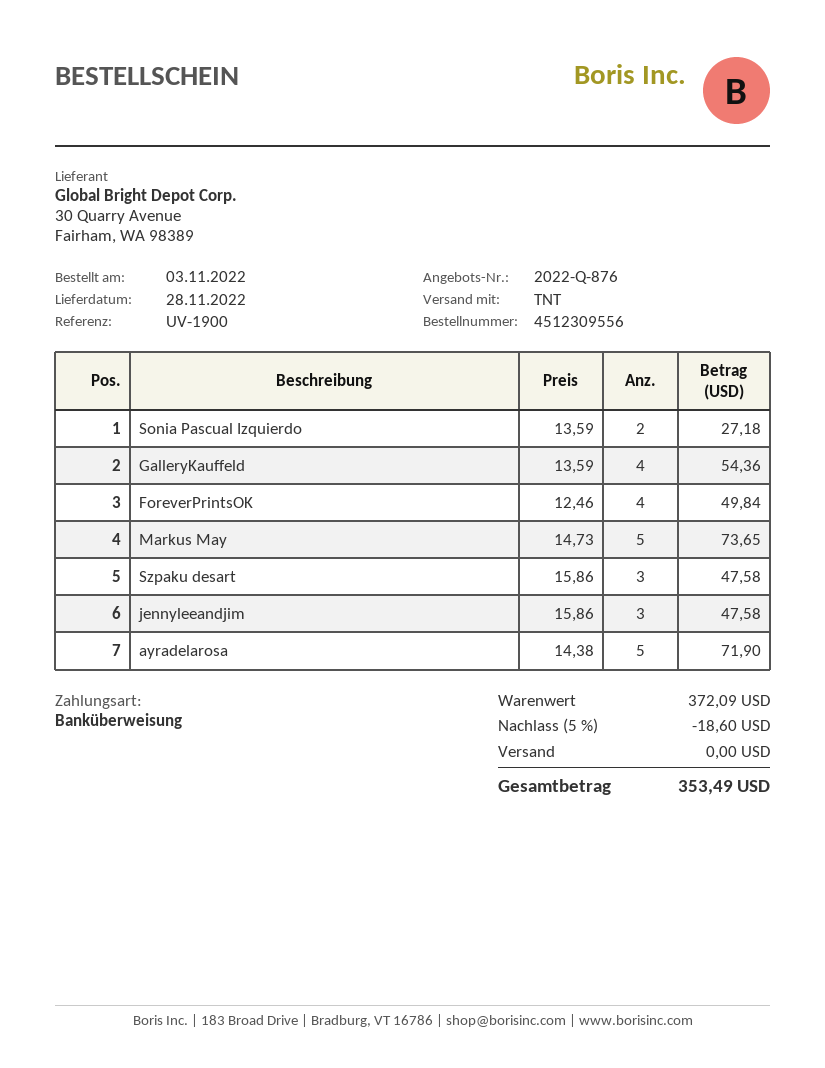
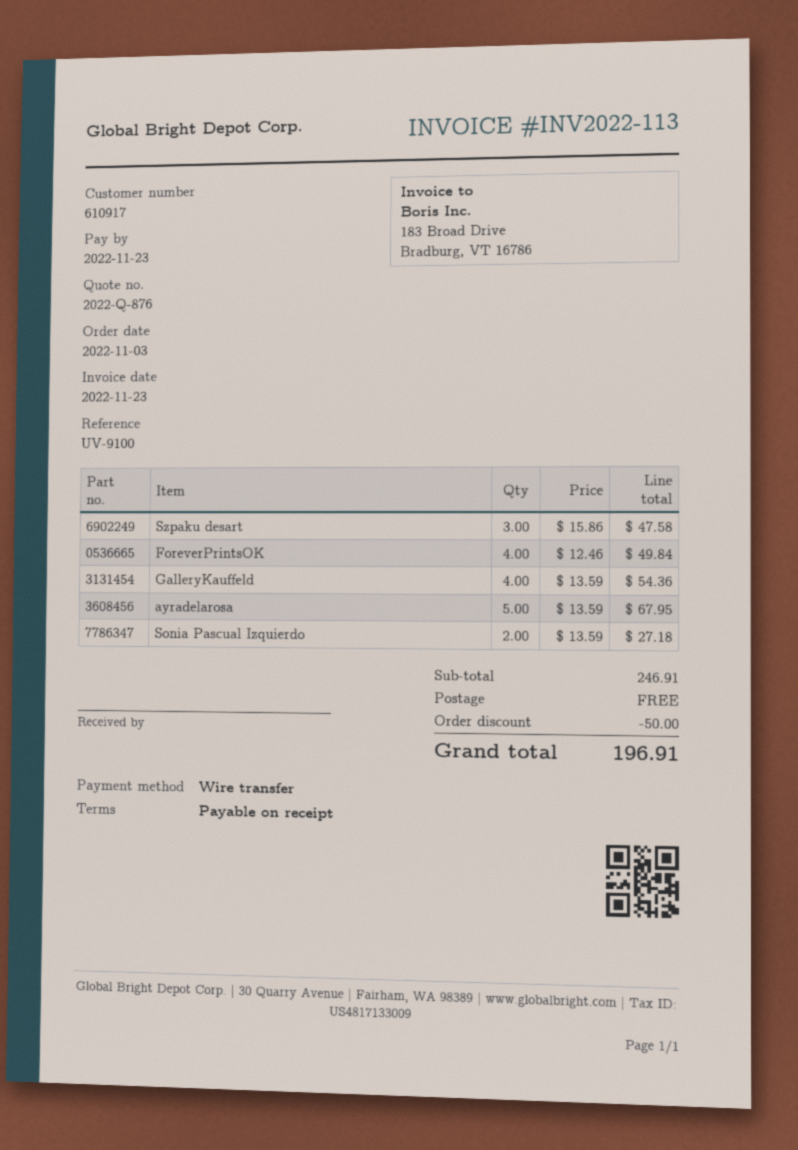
reference: UV-1900 -> UV-9100
Markus May: 5 x 14.73 = 73.65 -> none
jennyleeandjim: 3 x 15.86 = 47.58 -> none
ayradelarosa: 5 x 14.38 = 71.90 -> 5 x 13.59 = 67.95
subtotal: 372.09 -> 246.91
discount: 18.60 -> 50.00
total: 353.49 -> 196.91

